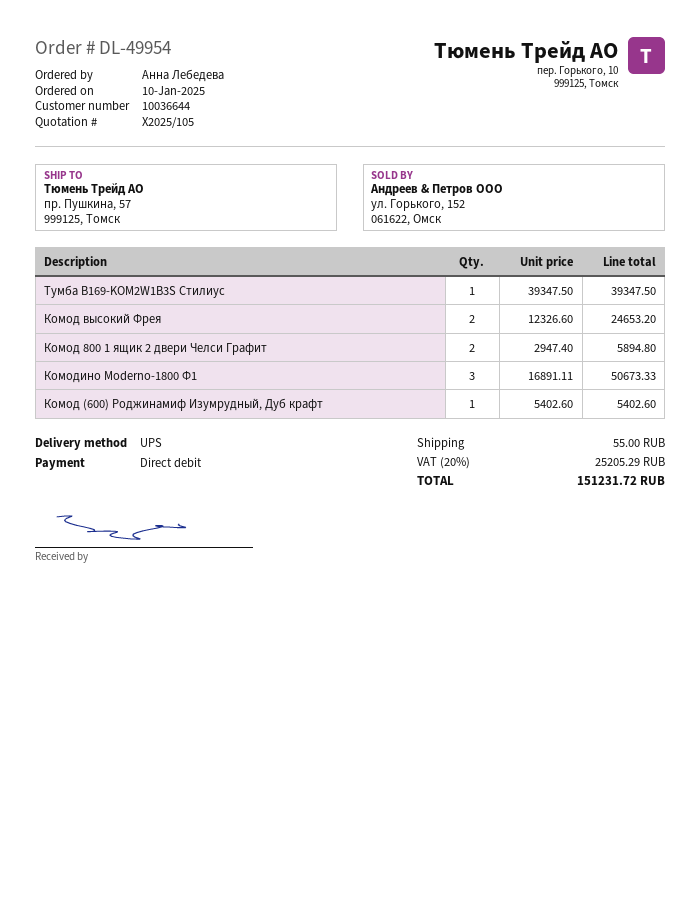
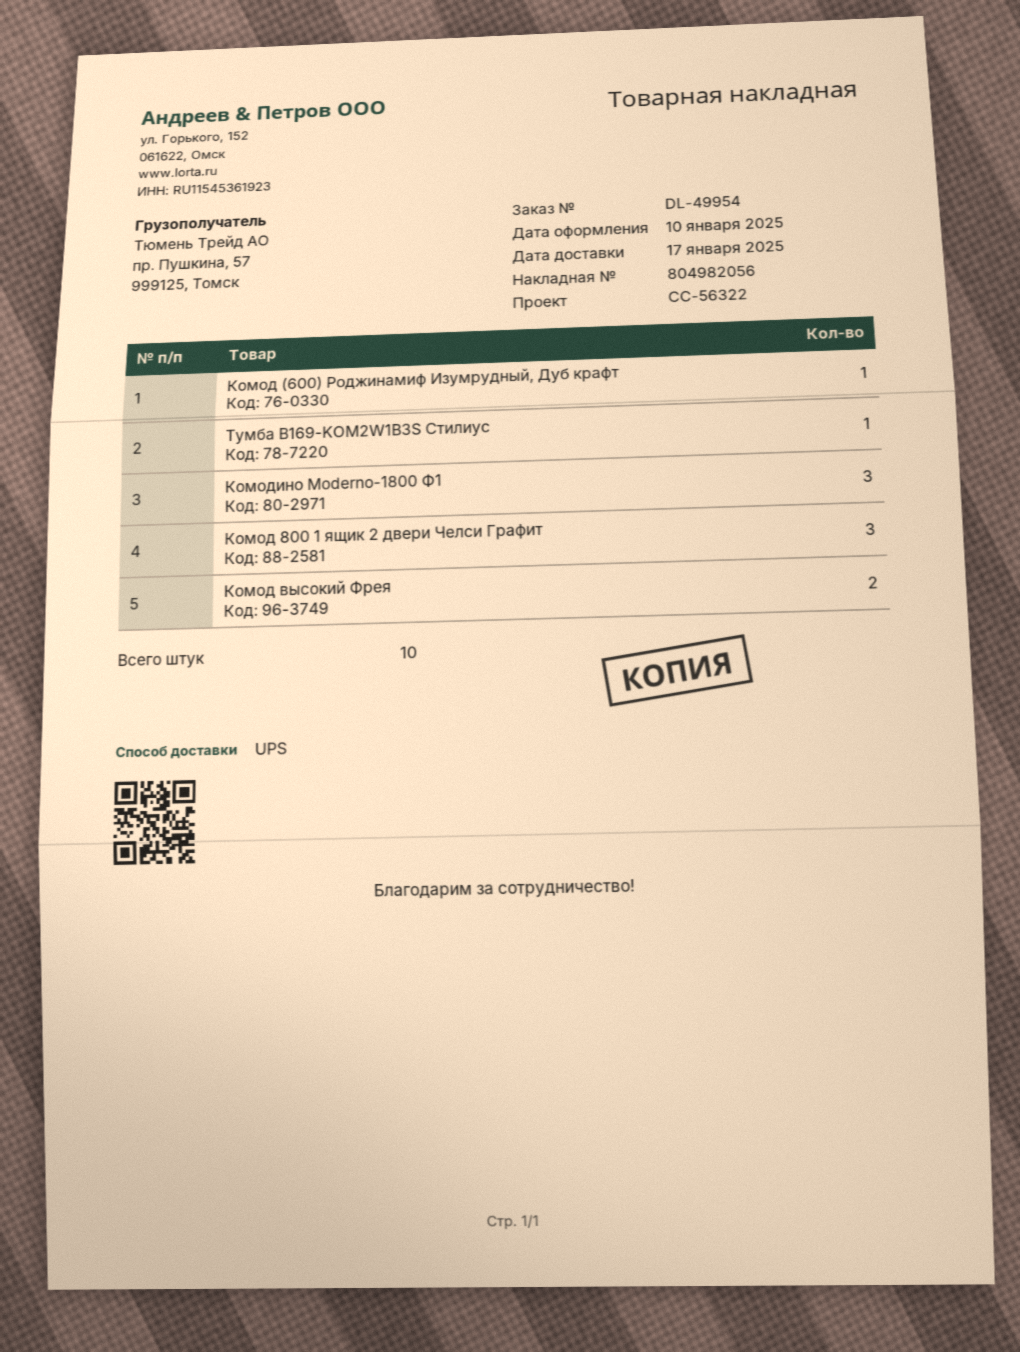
Комод 800 1 ящик 2 двери Челси Графит: 2 -> 3

